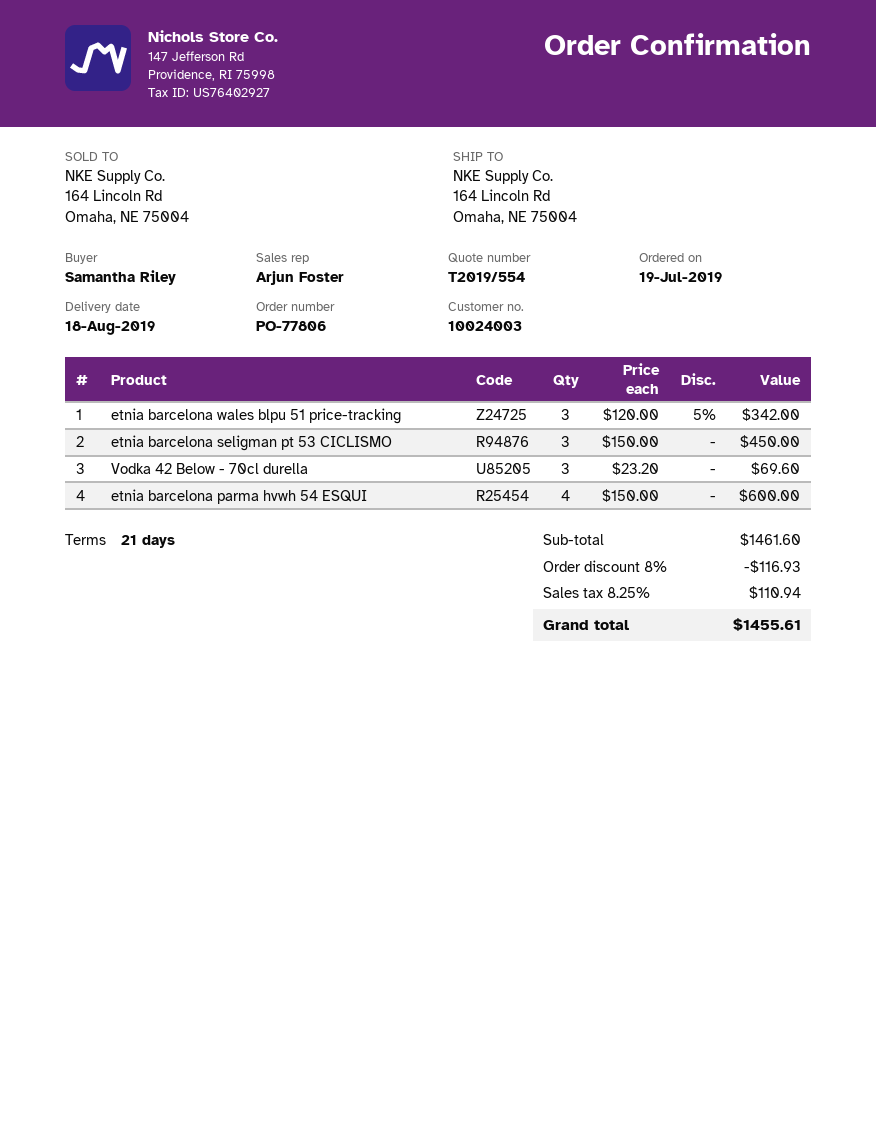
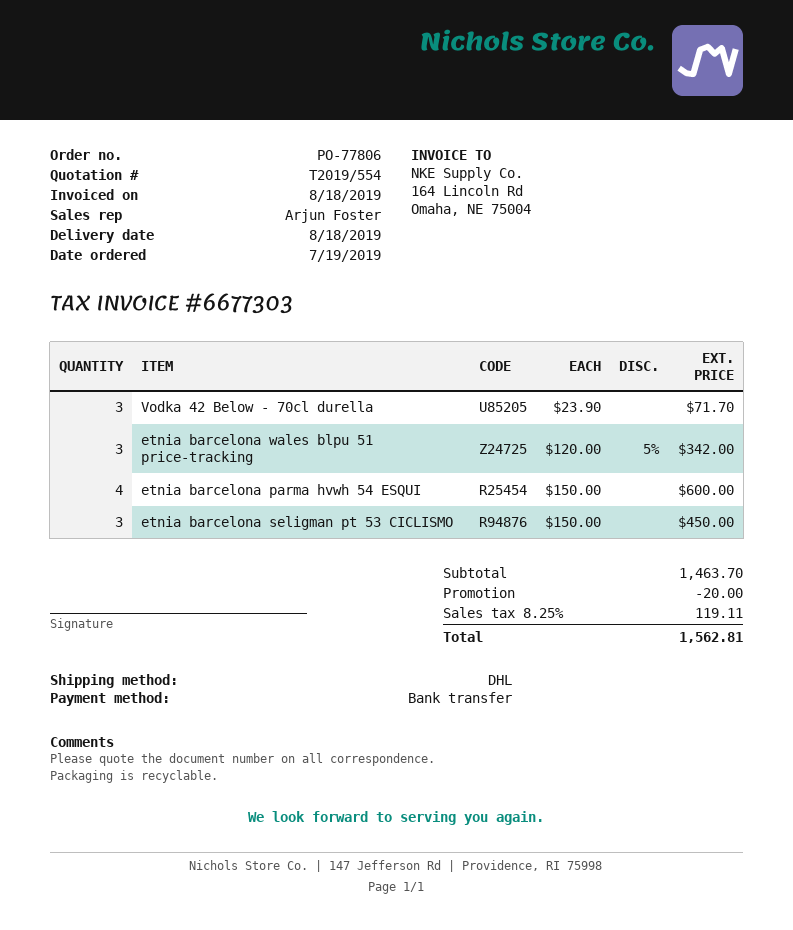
Vodka 42 Below - 70cl durella: 3 x 23.20 = 69.60 -> 3 x 23.90 = 71.70
subtotal: 1461.60 -> 1463.70
discount: 116.93 -> 20.00
tax: 8.25% = 110.94 -> 8.25% = 119.11
total: 1455.61 -> 1562.81

